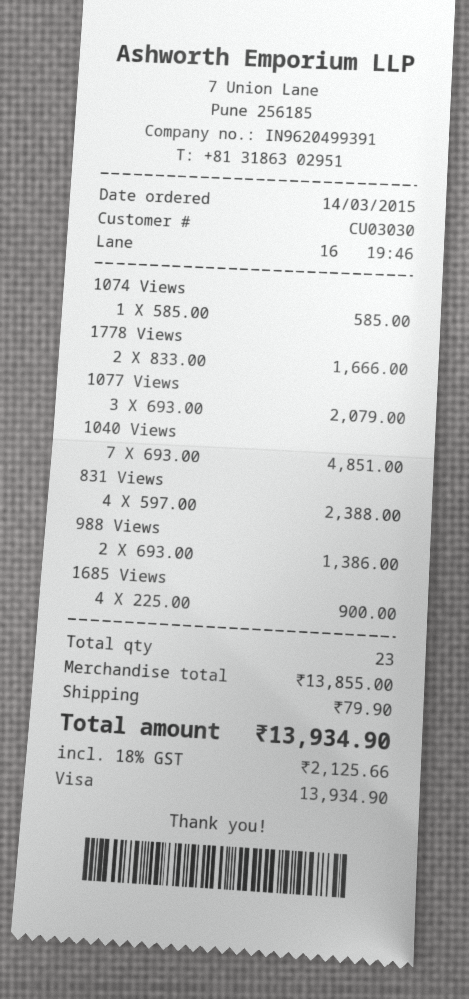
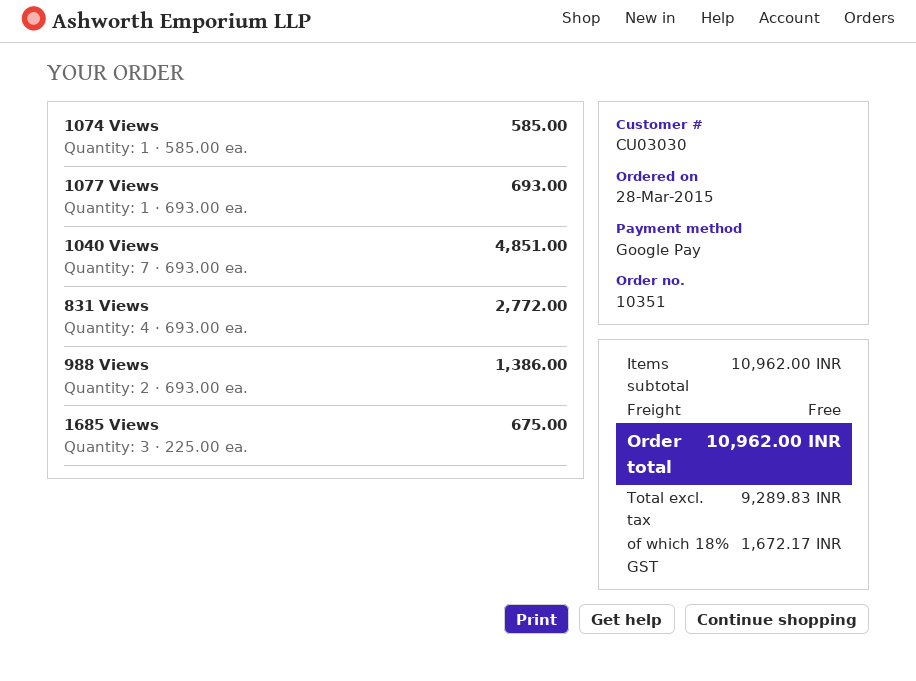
order date: 2015-03-14 -> 2015-03-28
payment method: Visa -> Google Pay
1778 Views: 2 x 833.00 = 1666.00 -> none
1077 Views: 3 x 693.00 = 2079.00 -> 1 x 693.00 = 693.00
831 Views: 4 x 597.00 = 2388.00 -> 4 x 693.00 = 2772.00
1685 Views: 4 x 225.00 = 900.00 -> 3 x 225.00 = 675.00
subtotal: 13855.00 -> 10962.00
shipping: 79.90 -> 0.00
tax: 18% = 2125.66 -> 18% = 1672.17
total: 13934.90 -> 10962.00

